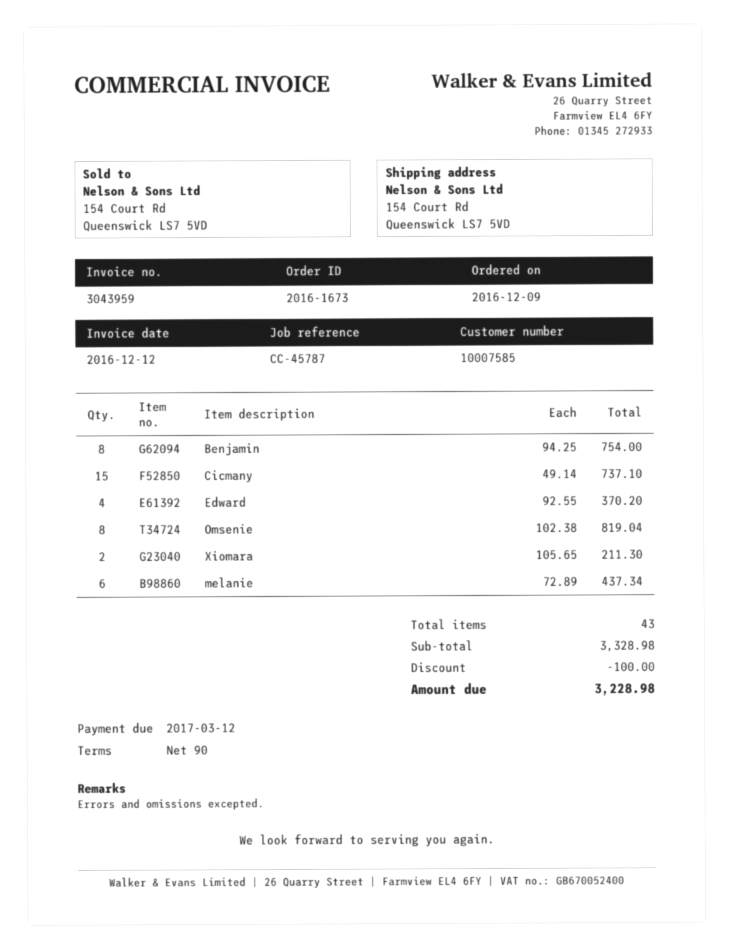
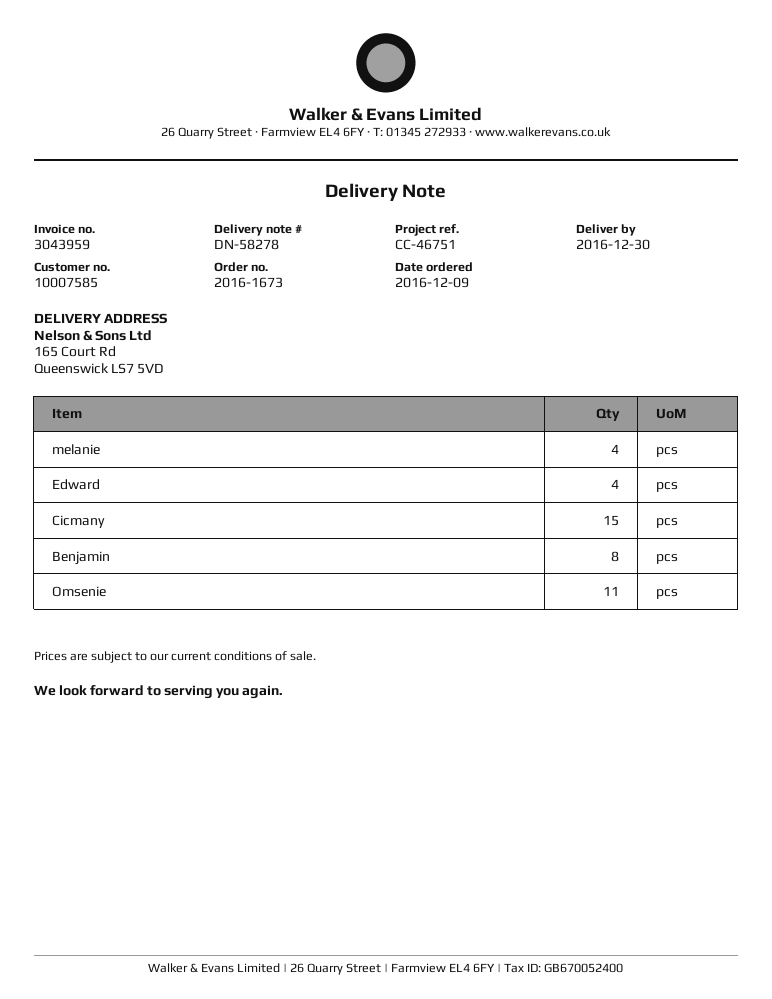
reference: CC-45787 -> CC-46751
ship to: 154 Court Rd, Queenswick LS7 5VD -> 165 Court Rd, Queenswick LS7 5VD
Omsenie: 8 -> 11
Xiomara: 2 -> none
melanie: 6 -> 4

